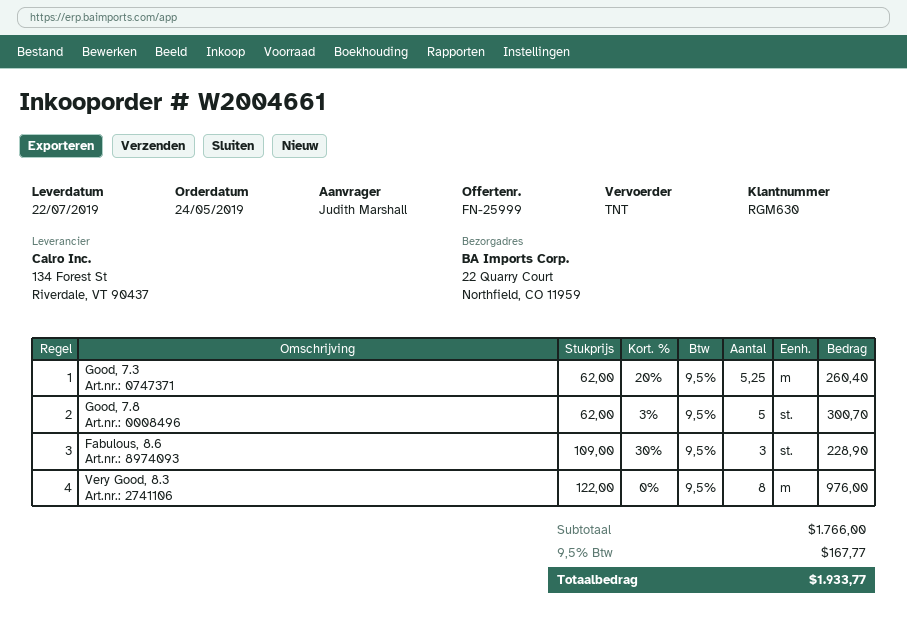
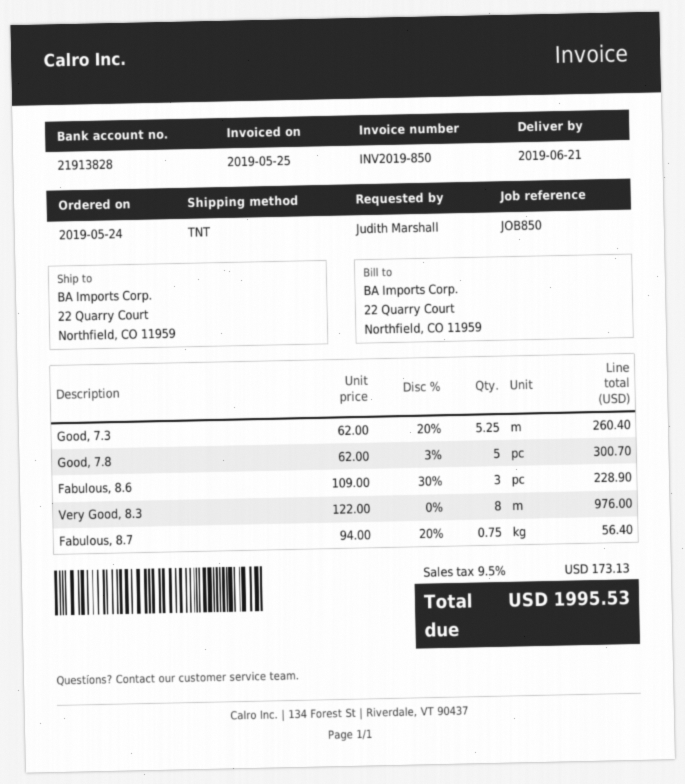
delivery date: 2019-07-22 -> 2019-06-21
Fabulous, 8.7: none -> 0.75 x 94.00 - 20% = 56.40
tax: 9.5% = 167.77 -> 9.5% = 173.13
total: 1933.77 -> 1995.53

